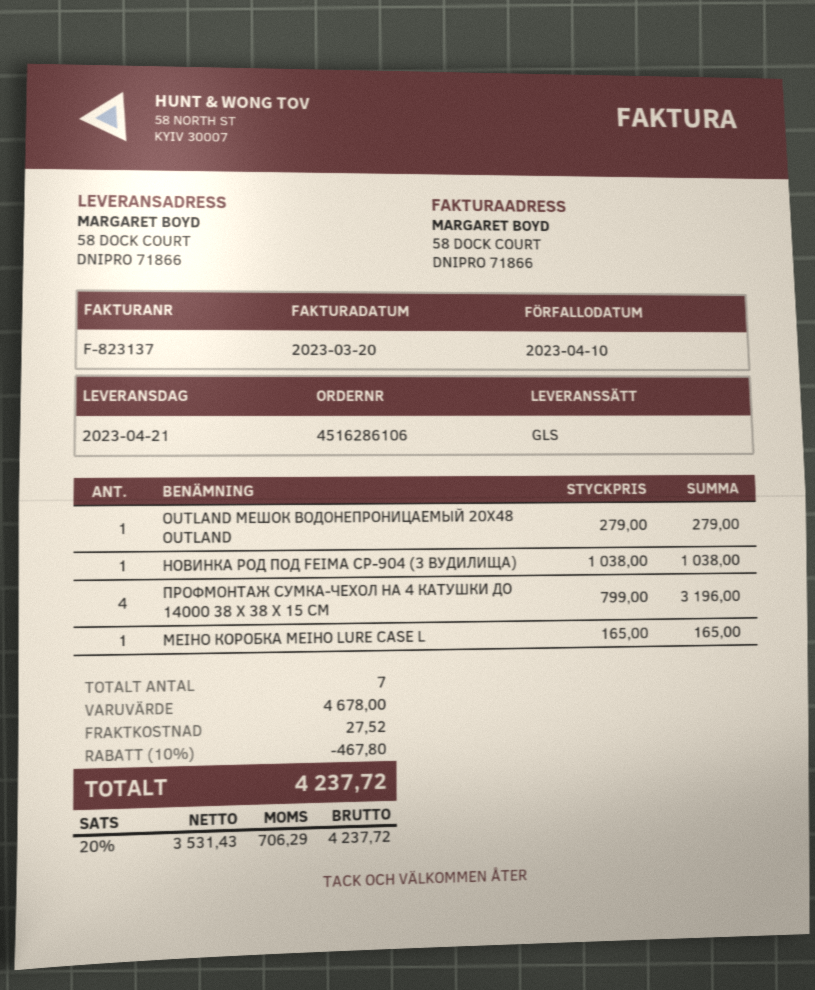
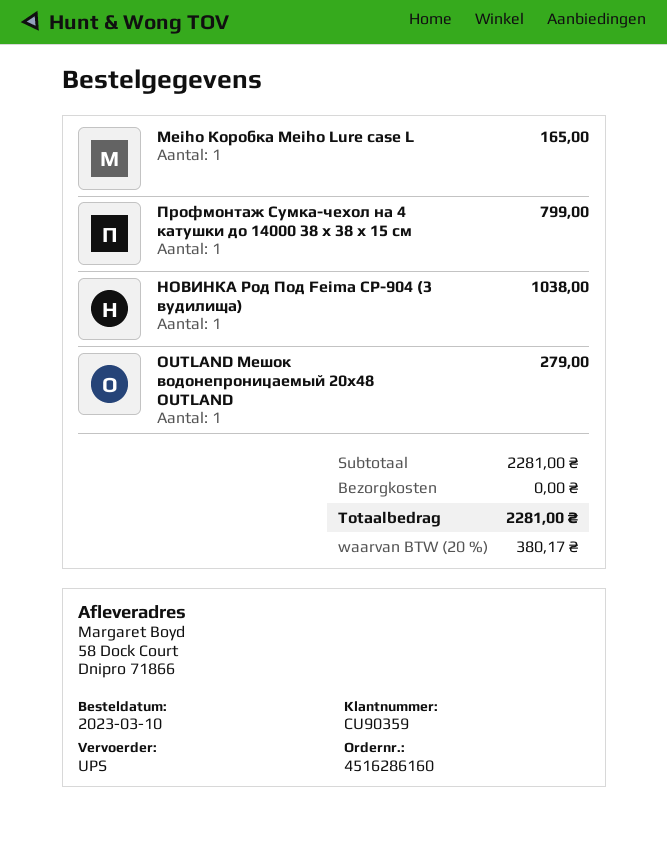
order number: 4516286106 -> 4516286160
shipping method: GLS -> UPS
ПРОФМОНТАЖ СУМКА-ЧЕХОЛ НА 4 КАТУШКИ ДО 14000 38 Х 38 Х 15 СМ: 4 for 3196.00 -> 1 for 799.00
subtotal: 4678.00 -> 2281.00
discount: 10% = 467.80 -> none
shipping: 27.52 -> 0.00
tax: 20% = 706.29 -> 20% = 380.17
total: 4237.72 -> 2281.00

